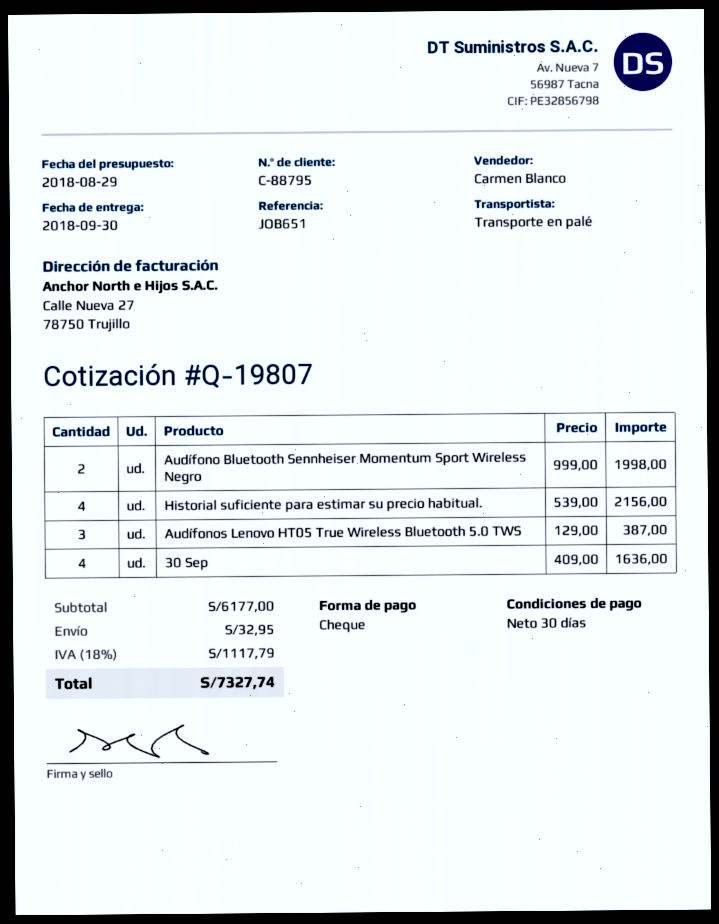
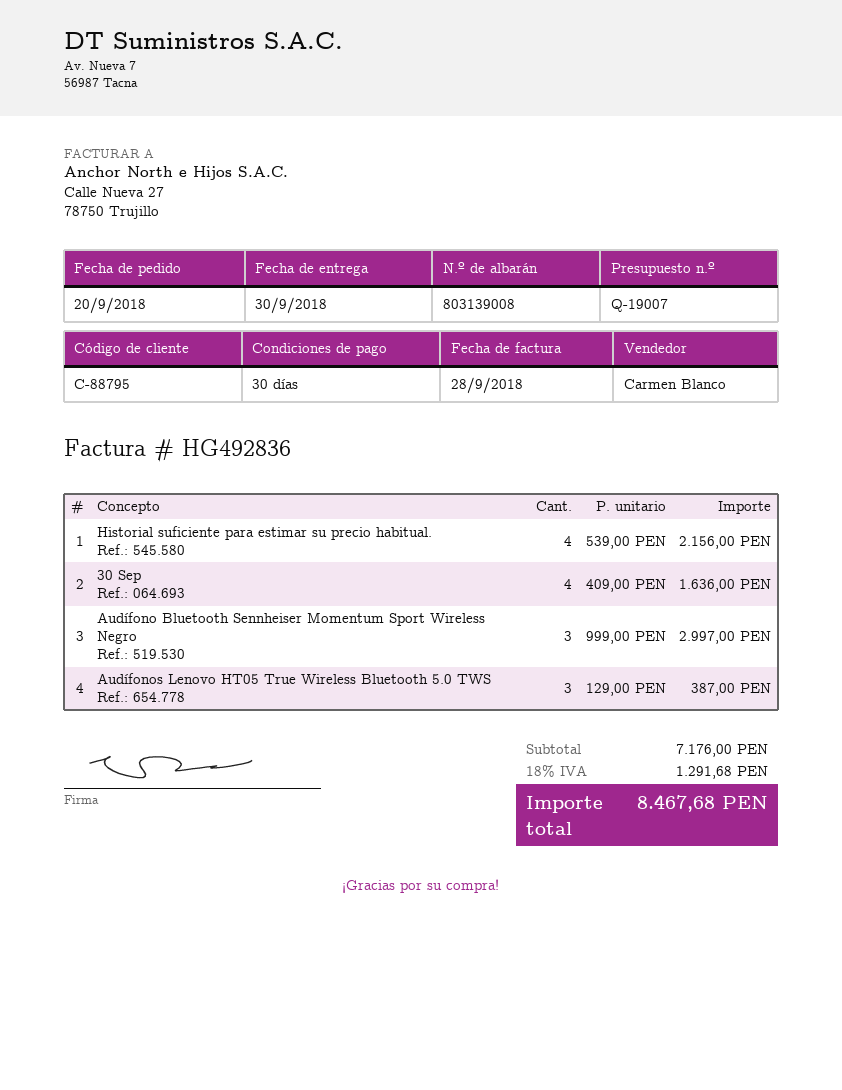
quote number: Q-19807 -> Q-19007
Audífono Bluetooth Sennheiser Momentum Sport Wireless Negro: 2 x 999.00 = 1998.00 -> 3 x 999.00 = 2997.00
subtotal: 6177.00 -> 7176.00
shipping: 32.95 -> none
tax: 18% = 1117.79 -> 18% = 1291.68
total: 7327.74 -> 8467.68

